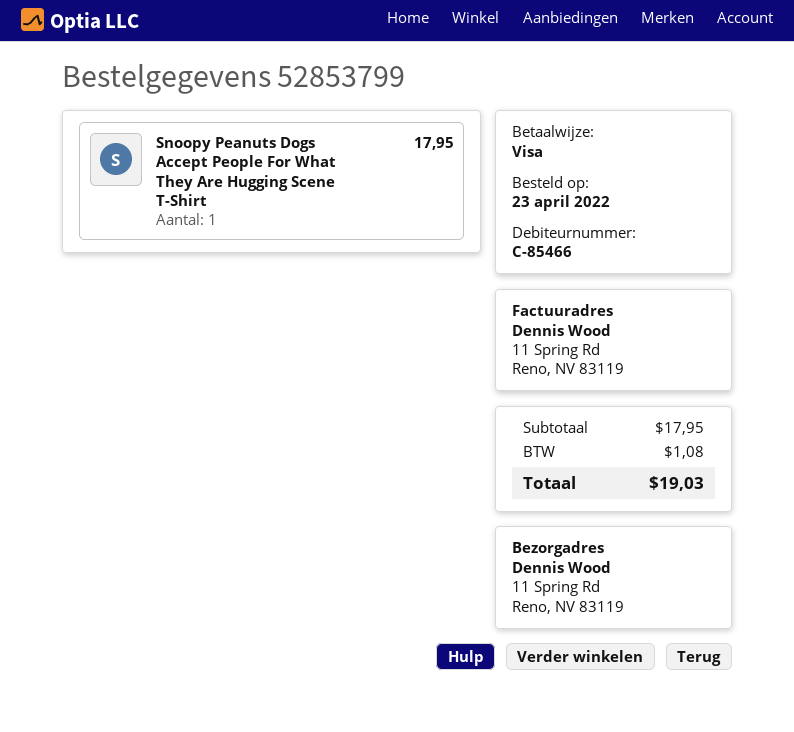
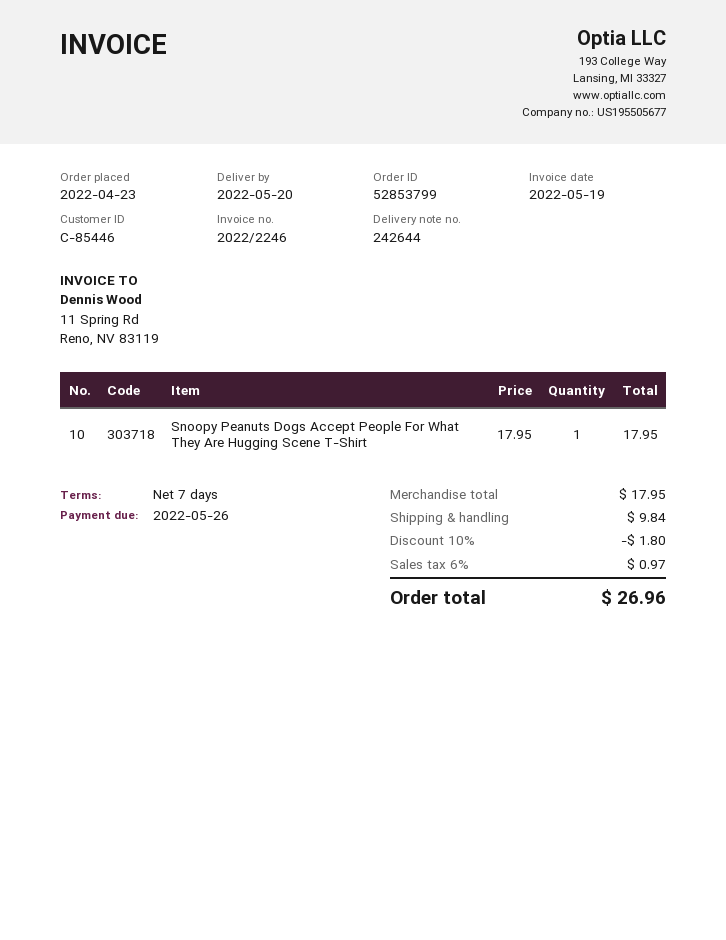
customer number: C-85466 -> C-85446
discount: none -> 10% = 1.80
shipping: none -> 9.84
tax: 1.08 -> 0.97
total: 19.03 -> 26.96

